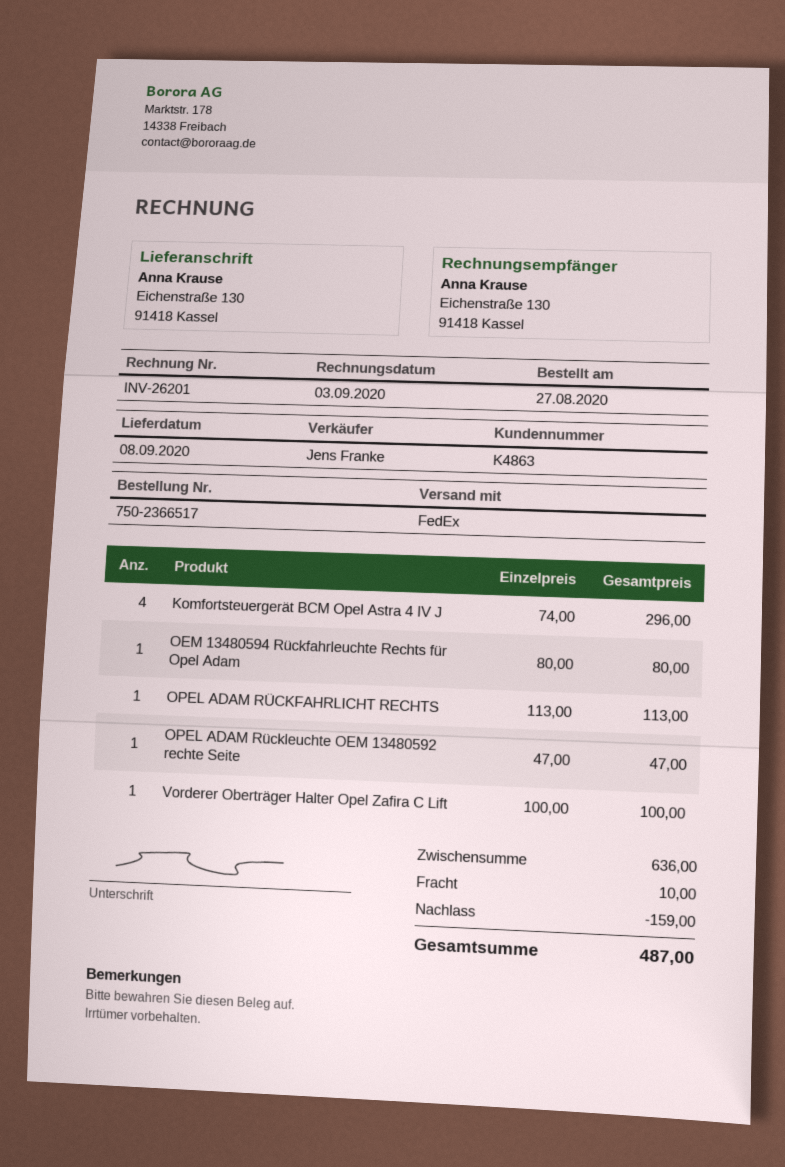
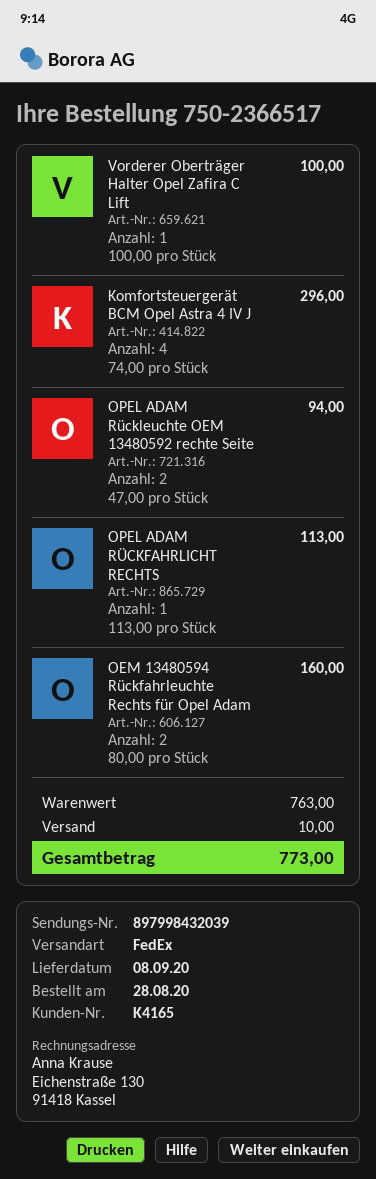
order date: 2020-08-27 -> 2020-08-28
customer number: K4863 -> K4165
OEM 13480594 Rückfahrleuchte Rechts für Opel Adam: 1 x 80.00 = 80.00 -> 2 x 80.00 = 160.00
OPEL ADAM Rückleuchte OEM 13480592 rechte Seite: 1 x 47.00 = 47.00 -> 2 x 47.00 = 94.00
subtotal: 636.00 -> 763.00
discount: 159.00 -> none
total: 487.00 -> 773.00

